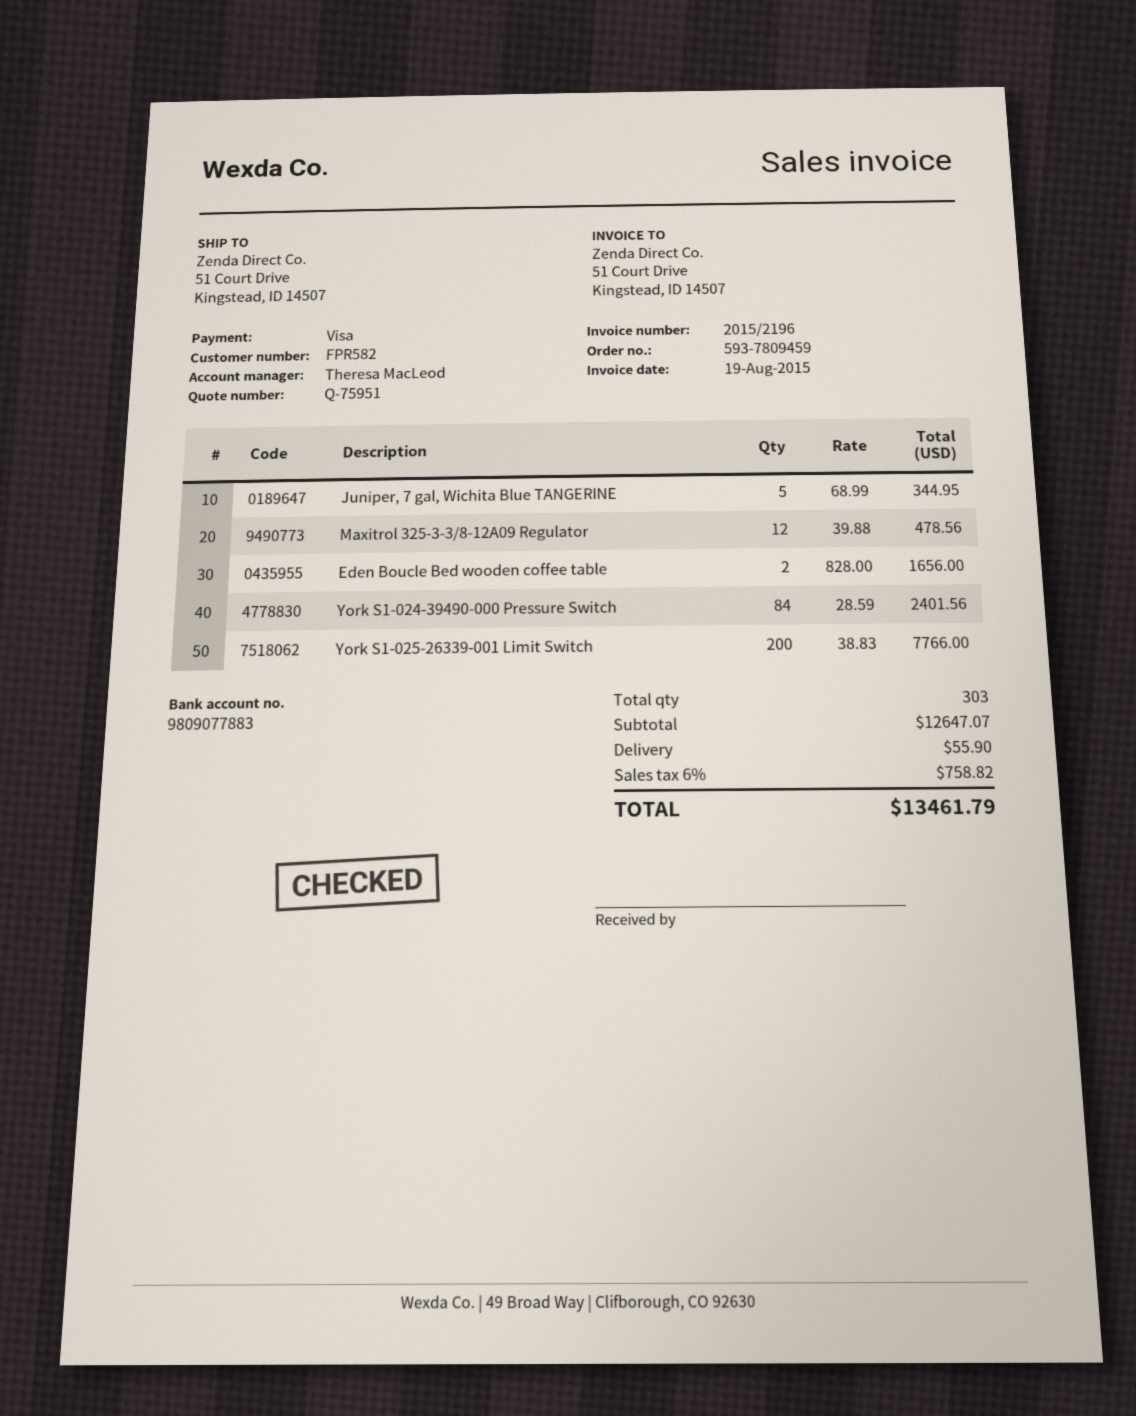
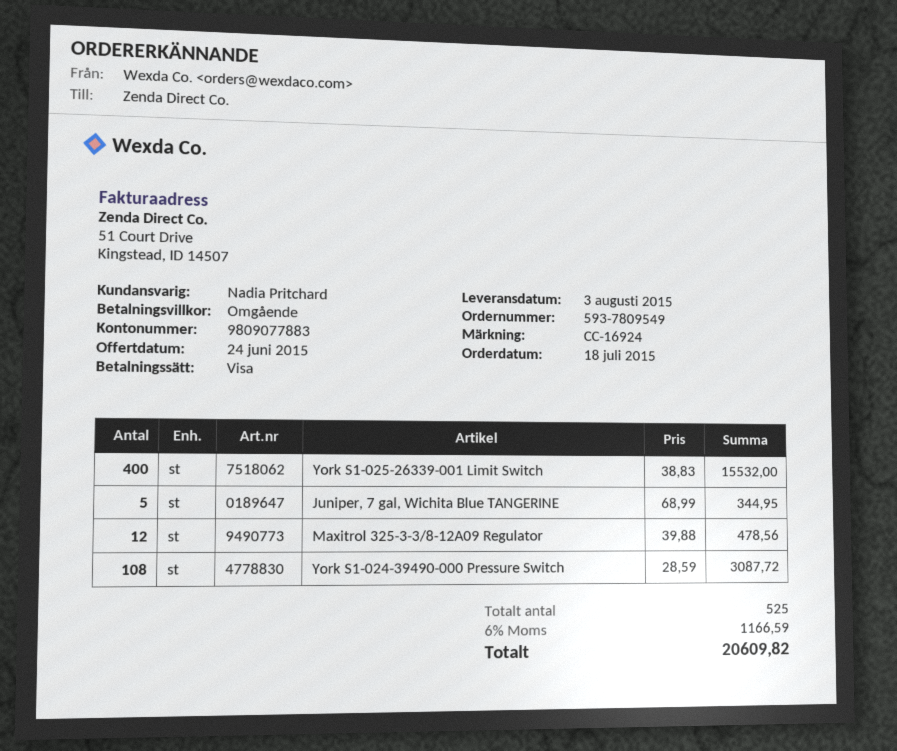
order number: 593-7809459 -> 593-7809549
sales rep: Theresa MacLeod -> Nadia Pritchard
Eden Boucle Bed wooden coffee table: 2 x 828.00 = 1656.00 -> none
York S1-024-39490-000 Pressure Switch: 84 x 28.59 = 2401.56 -> 108 x 28.59 = 3087.72
York S1-025-26339-001 Limit Switch: 200 x 38.83 = 7766.00 -> 400 x 38.83 = 15532.00
total quantity: 303 -> 525
shipping: 55.90 -> none
tax: 6% = 758.82 -> 6% = 1166.59
total: 13461.79 -> 20609.82

